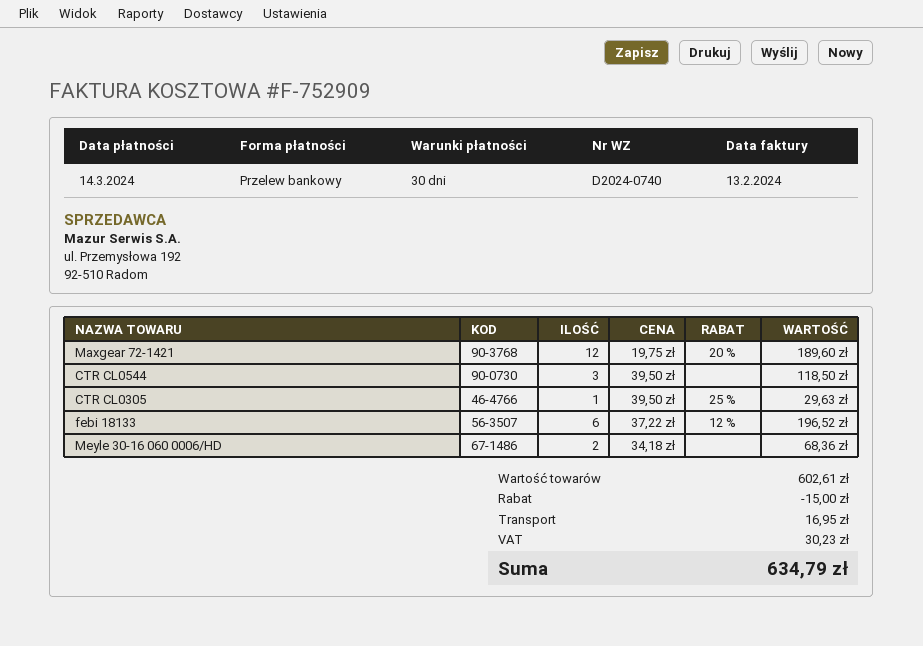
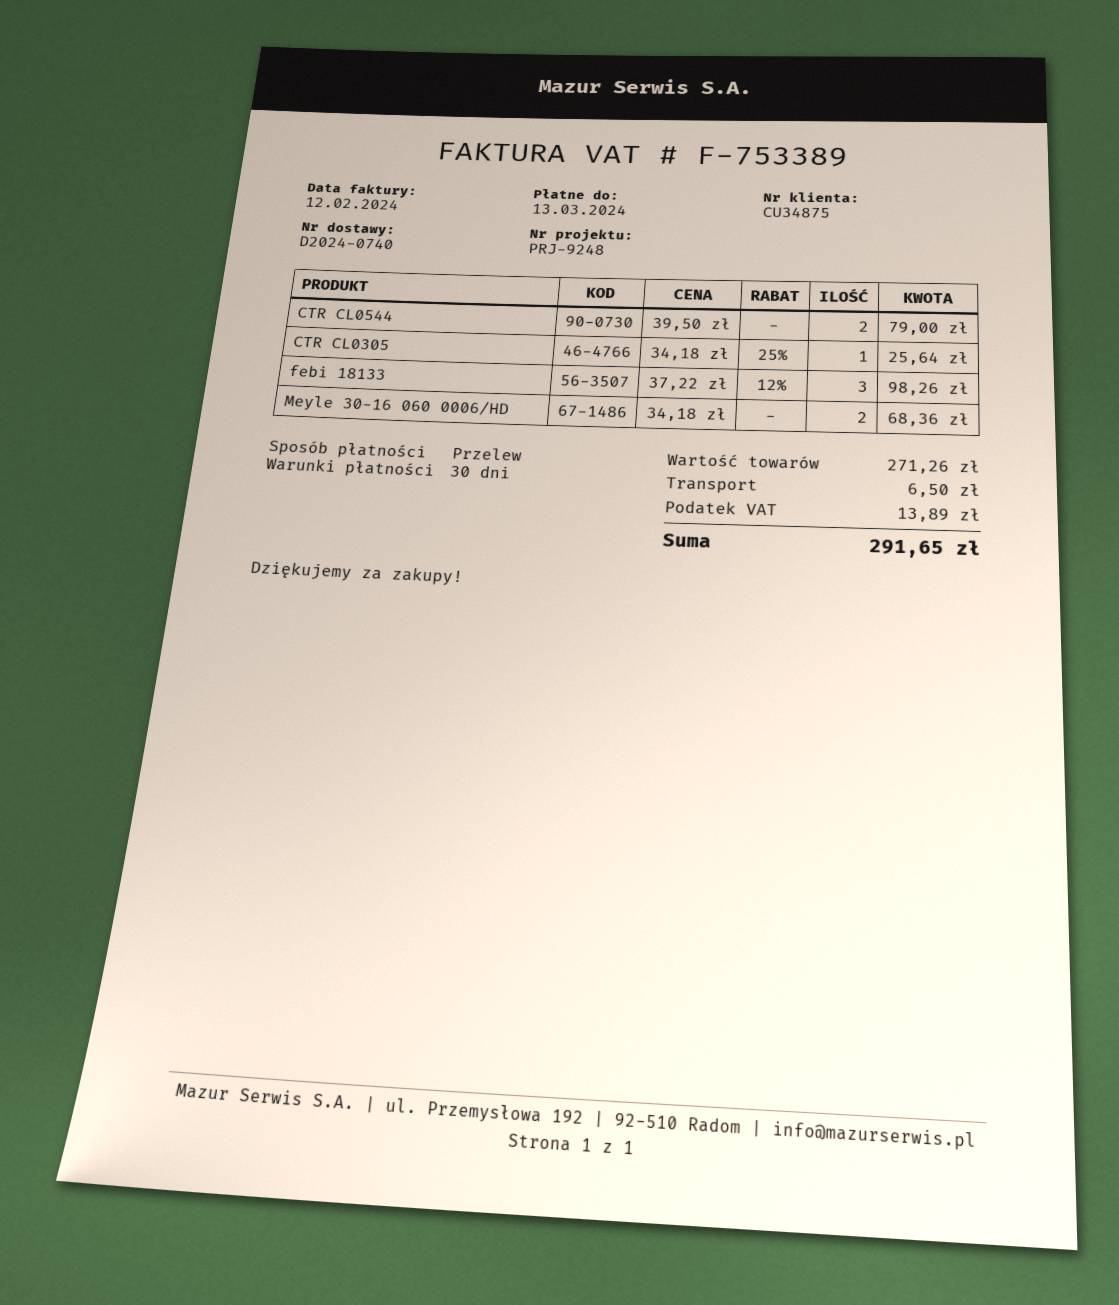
invoice number: F-752909 -> F-753389
invoice date: 2024-02-13 -> 2024-02-12
due date: 2024-03-14 -> 2024-03-13
Maxgear 72-1421: 12 x 19.75 - 20% = 189.60 -> none
CTR CL0544: 3 x 39.50 = 118.50 -> 2 x 39.50 = 79.00
CTR CL0305: 1 x 39.50 - 25% = 29.63 -> 1 x 34.18 - 25% = 25.64
febi 18133: 6 x 37.22 - 12% = 196.52 -> 3 x 37.22 - 12% = 98.26
subtotal: 602.61 -> 271.26
discount: 15.00 -> none
shipping: 16.95 -> 6.50
tax: 30.23 -> 13.89
total: 634.79 -> 291.65

